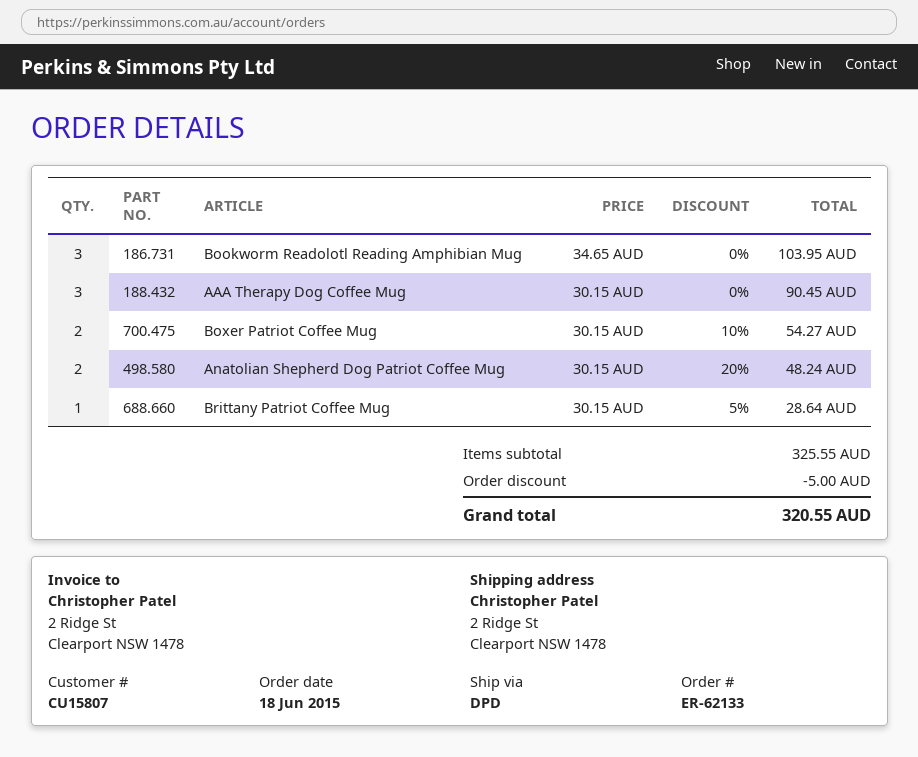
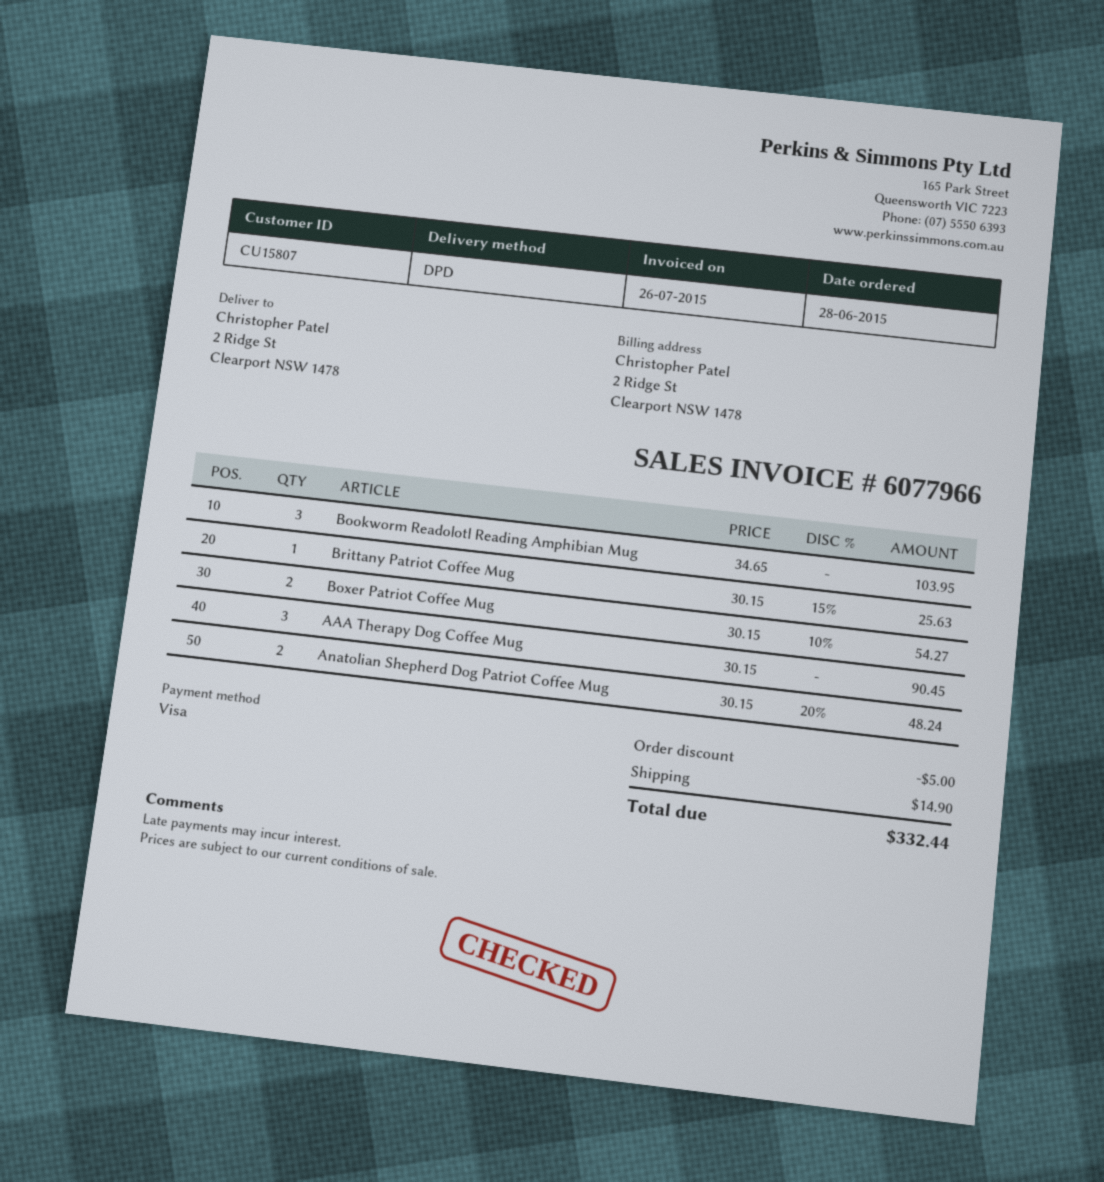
order date: 2015-06-18 -> 2015-06-28
Brittany Patriot Coffee Mug: 1 x 30.15 - 5% = 28.64 -> 1 x 30.15 - 15% = 25.63
shipping: none -> 14.90
total: 320.55 -> 332.44

